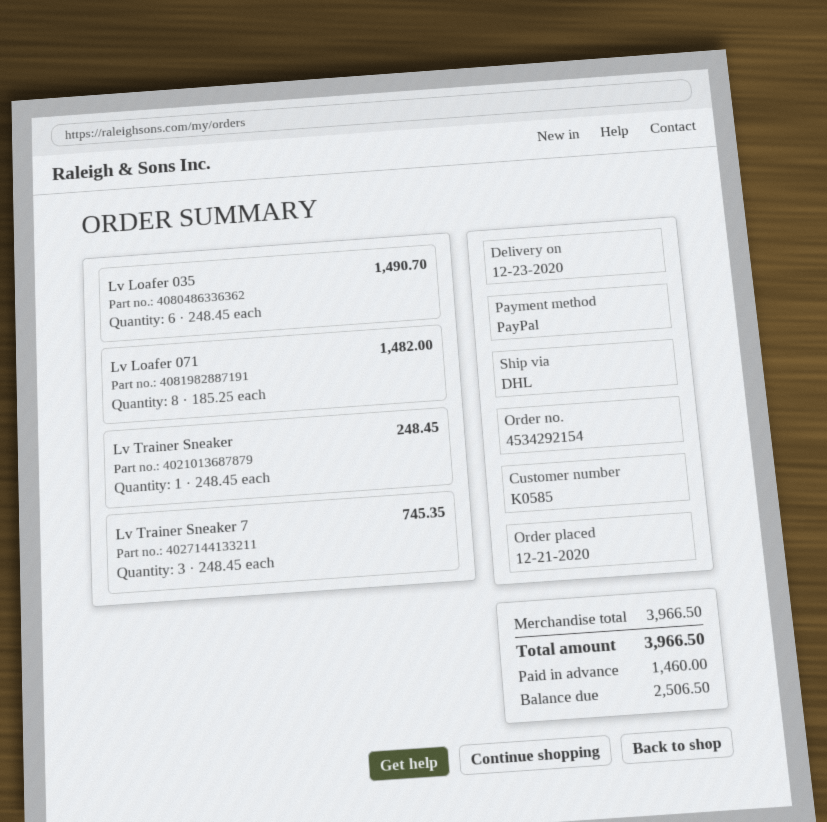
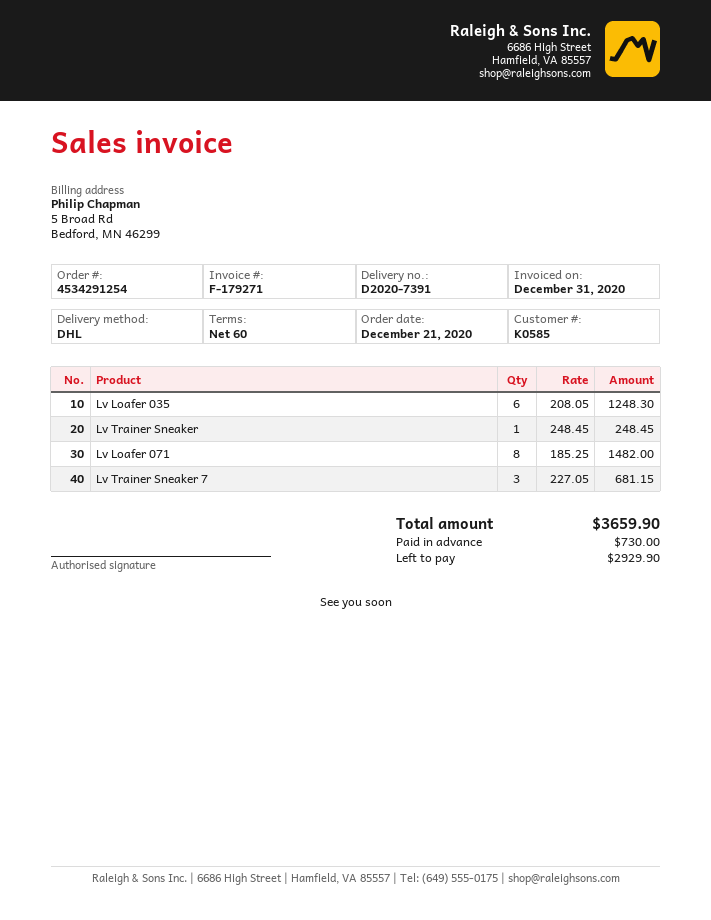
order number: 4534292154 -> 4534291254
Lv Loafer 035: 6 x 248.45 = 1490.70 -> 6 x 208.05 = 1248.30
Lv Trainer Sneaker 7: 3 x 248.45 = 745.35 -> 3 x 227.05 = 681.15
total: 3966.50 -> 3659.90
deposit: 1460.00 -> 730.00
balance: 2506.50 -> 2929.90

